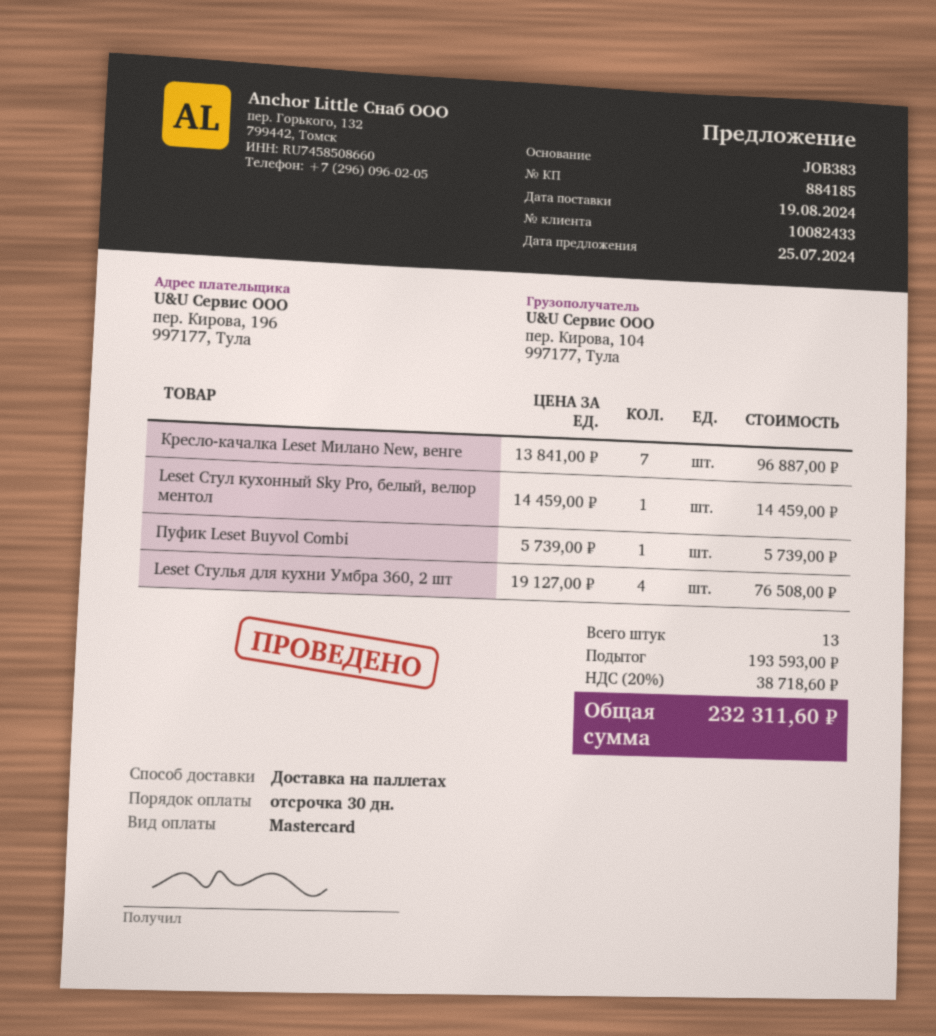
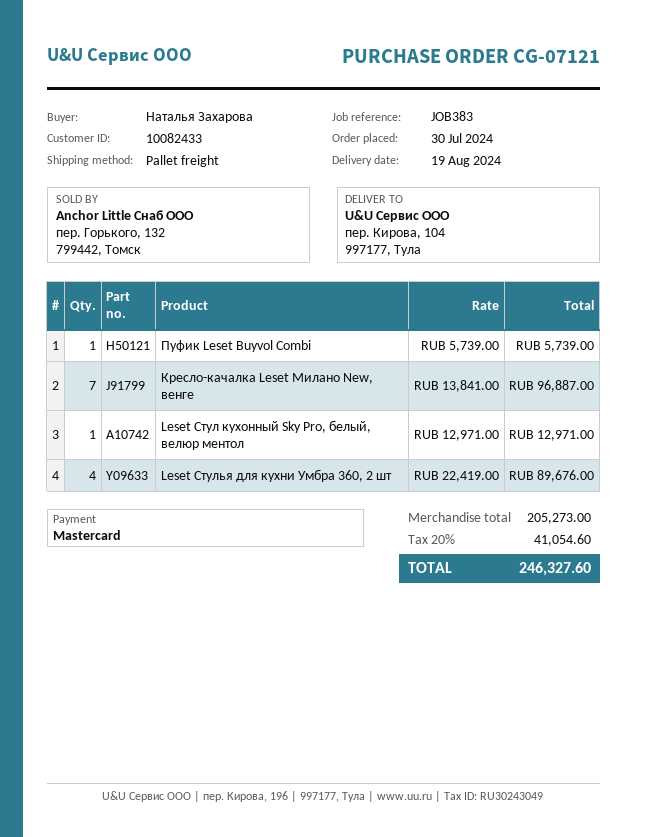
Leset Стул кухонный Sky Pro, белый, велюр ментол: 1 x 14459.00 = 14459.00 -> 1 x 12971.00 = 12971.00
Leset Стулья для кухни Умбра 360, 2 шт: 4 x 19127.00 = 76508.00 -> 4 x 22419.00 = 89676.00
subtotal: 193593.00 -> 205273.00
tax: 20% = 38718.60 -> 20% = 41054.60
total: 232311.60 -> 246327.60

